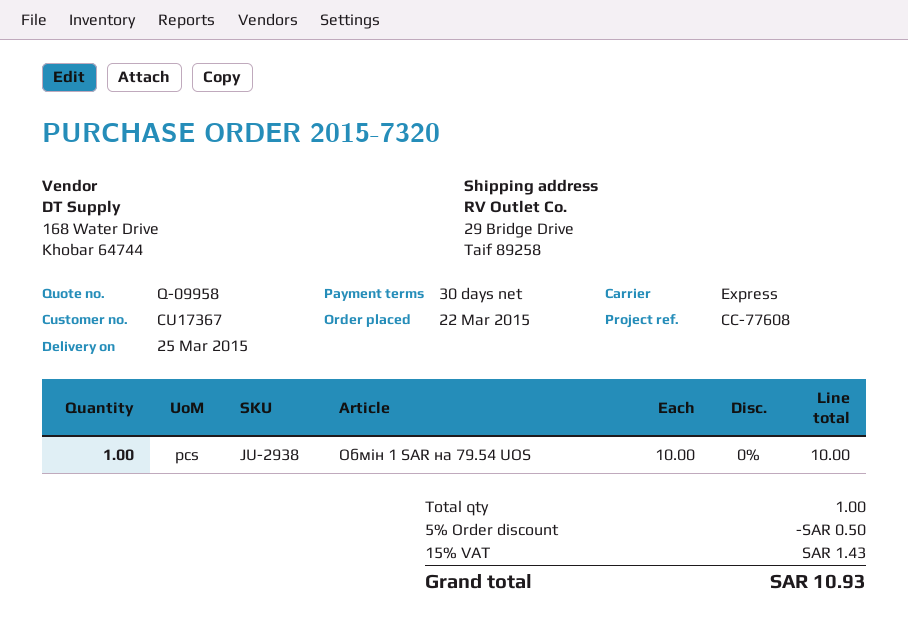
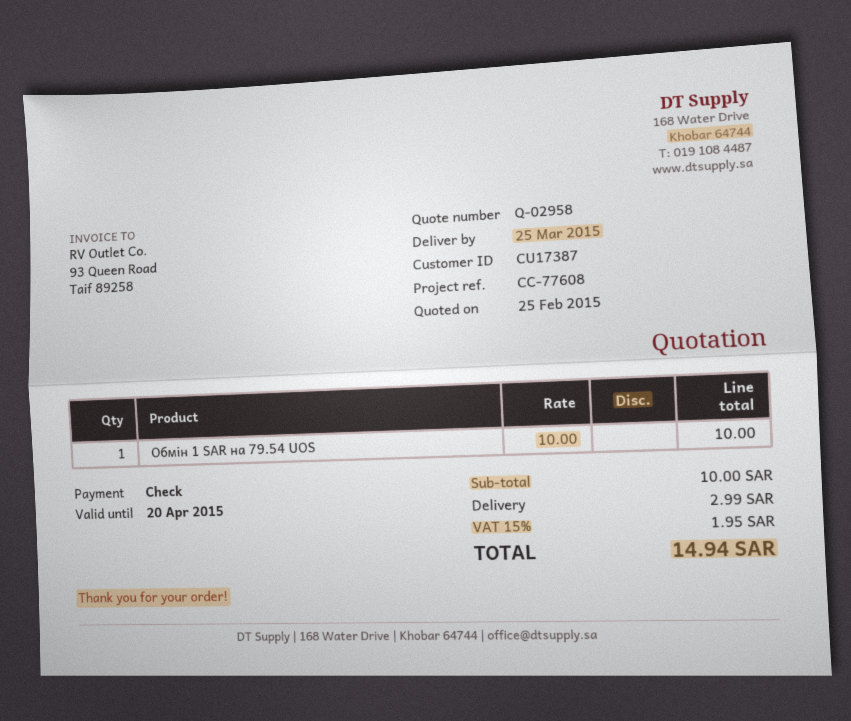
quote number: Q-09958 -> Q-02958
customer number: CU17367 -> CU17387
discount: 5% = 0.50 -> none
shipping: none -> 2.99
tax: 15% = 1.43 -> 15% = 1.95
total: 10.93 -> 14.94

